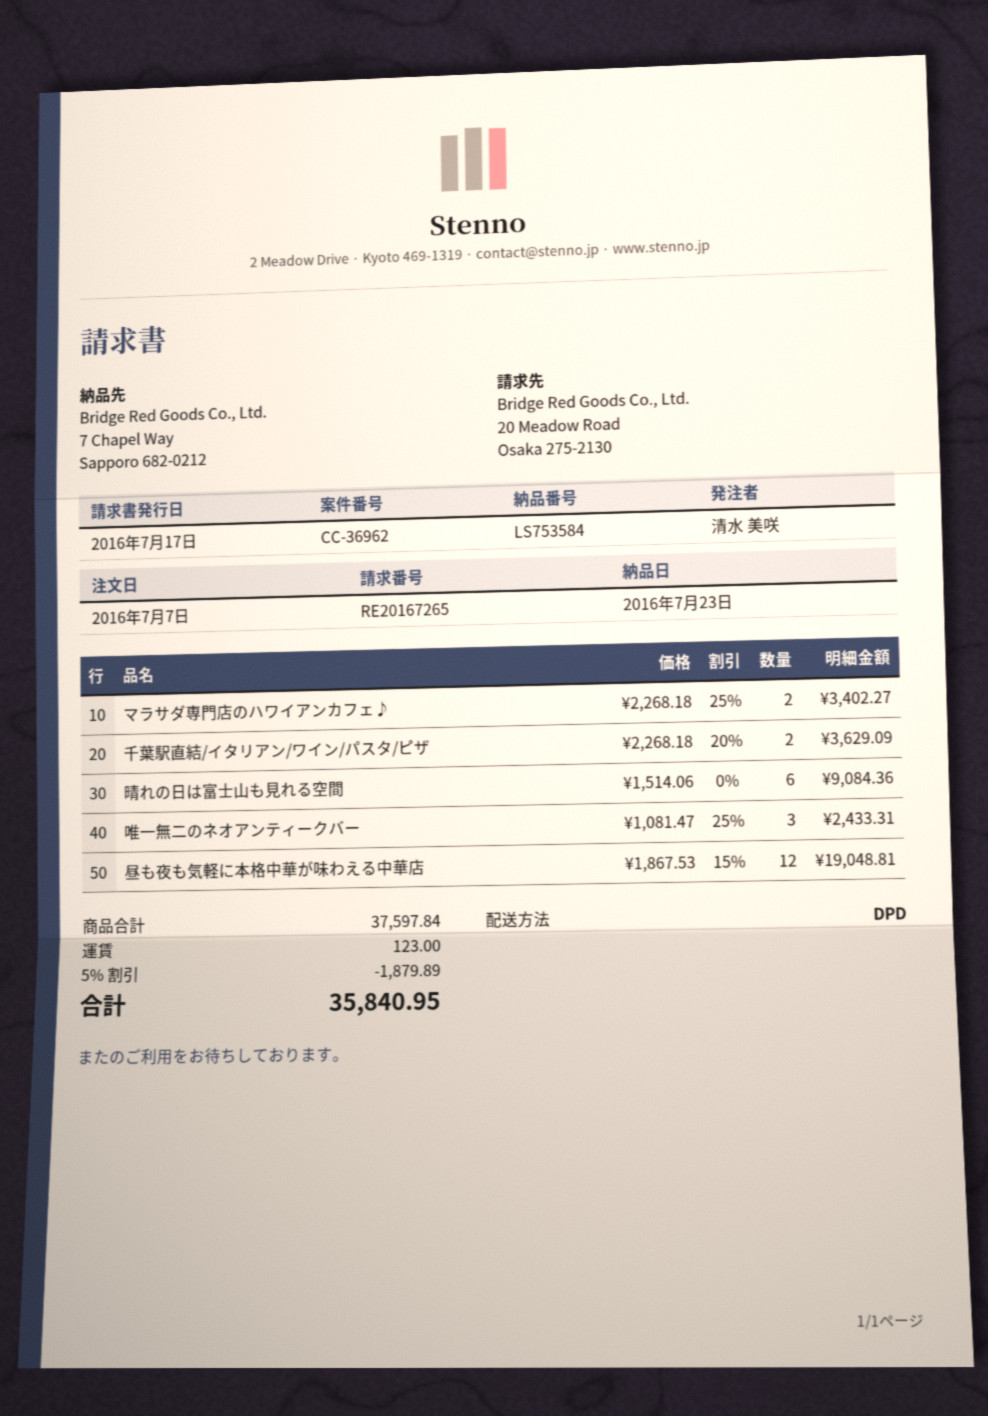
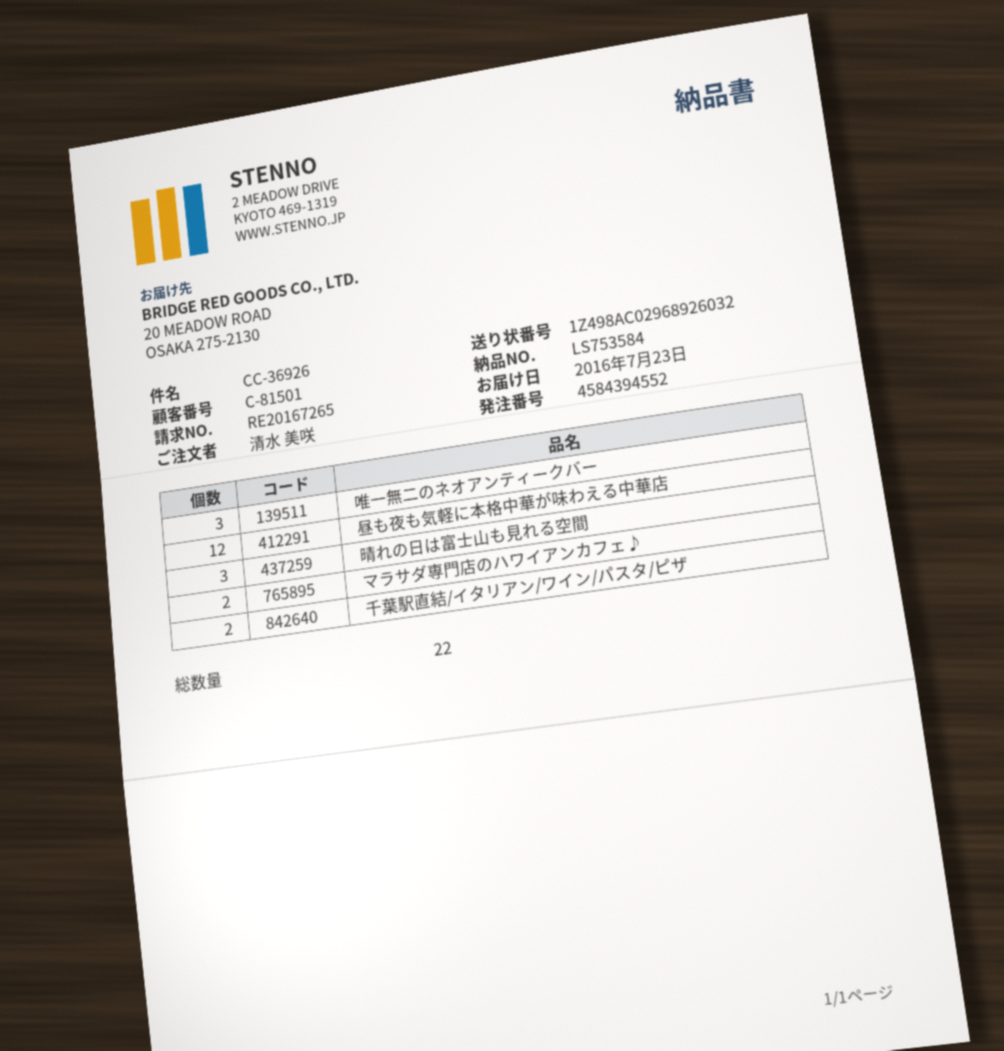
reference: CC-36962 -> CC-36926
ship to: 7 Chapel Way, Sapporo 682-0212 -> 20 MEADOW ROAD, OSAKA 275-2130
晴れの日は富士山も見れる空間: 6 -> 3

